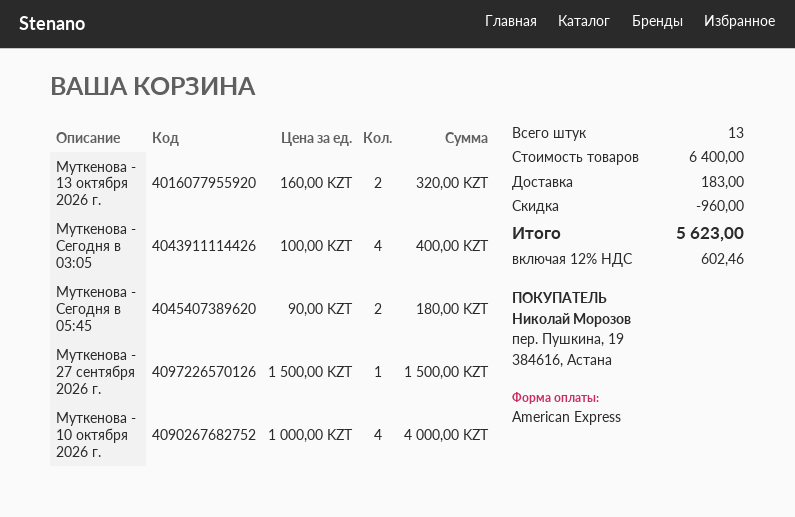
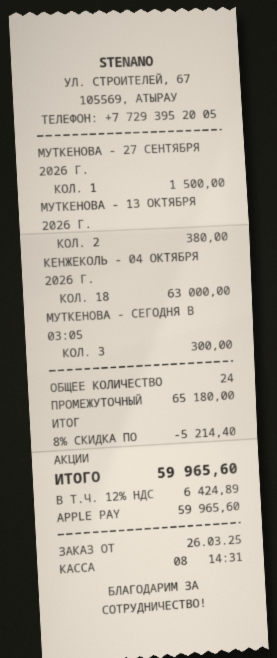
payment method: American Express -> Apple Pay
Муткенова - 13 октября 2026 г.: 2 for 320.00 -> 2 for 380.00
Муткенова - Сегодня в 03:05: 4 for 400.00 -> 3 for 300.00
Муткенова - Сегодня в 05:45: 2 for 180.00 -> none
Муткенова - 10 октября 2026 г.: 4 for 4000.00 -> none
КЕНЖЕКОЛЬ - 04 ОКТЯБРЯ 2026 Г.: none -> 18 for 63000.00
total quantity: 13 -> 24
subtotal: 6400.00 -> 65180.00
discount: 960.00 -> 5214.40
shipping: 183.00 -> none
tax: 12% = 602.46 -> 12% = 6424.89
total: 5623.00 -> 59965.60

